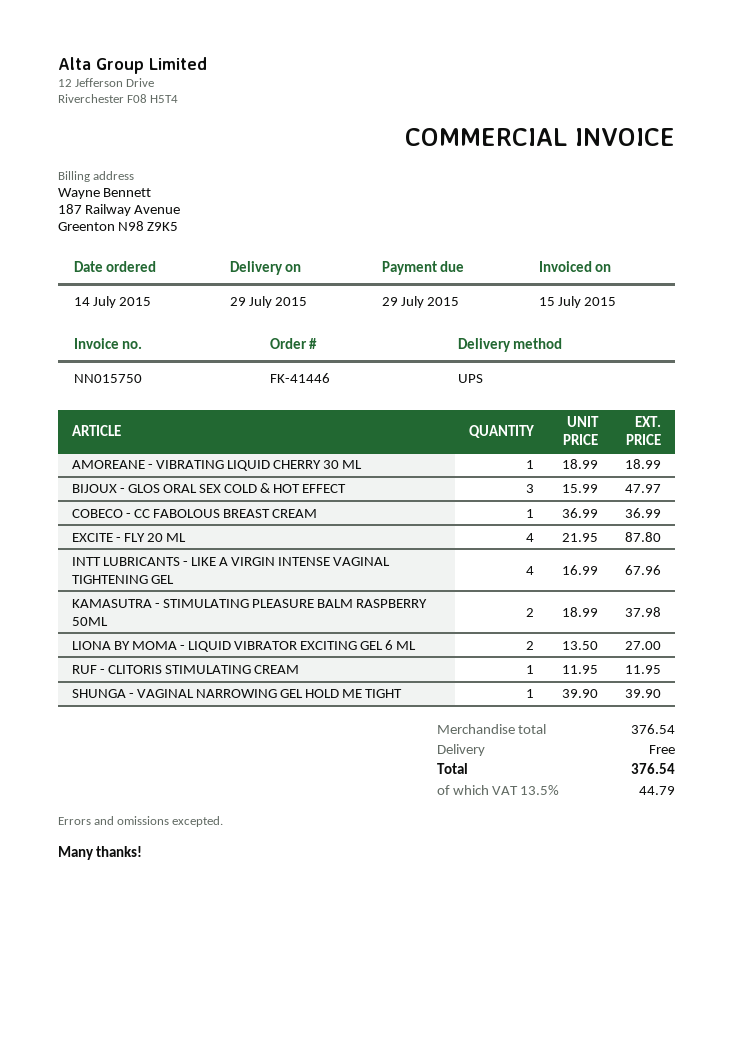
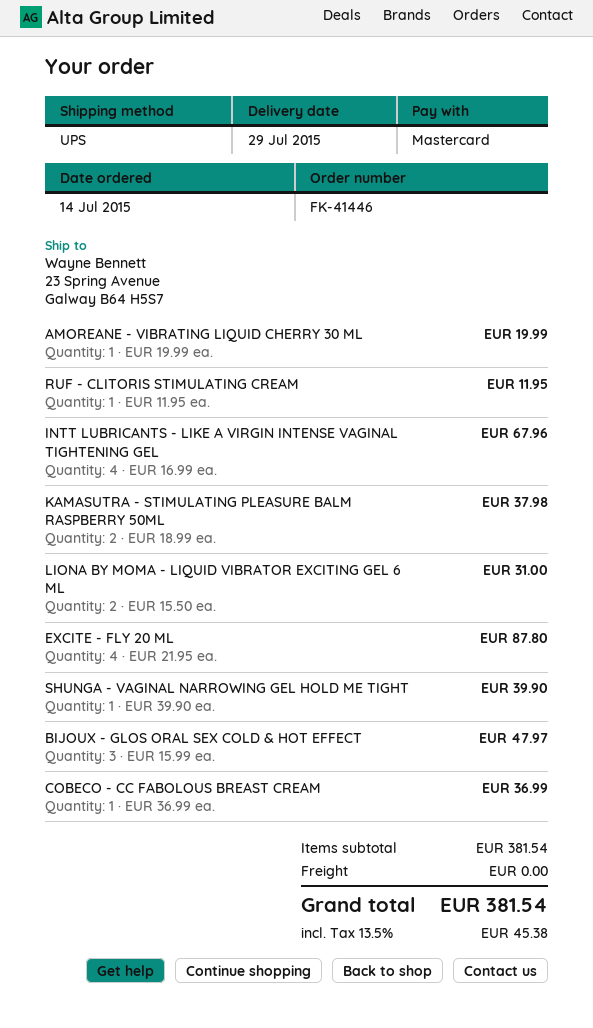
AMOREANE - VIBRATING LIQUID CHERRY 30 ML: 1 x 18.99 = 18.99 -> 1 x 19.99 = 19.99
LIONA BY MOMA - LIQUID VIBRATOR EXCITING GEL 6 ML: 2 x 13.50 = 27.00 -> 2 x 15.50 = 31.00
subtotal: 376.54 -> 381.54
tax: 13.5% = 44.79 -> 13.5% = 45.38
total: 376.54 -> 381.54

